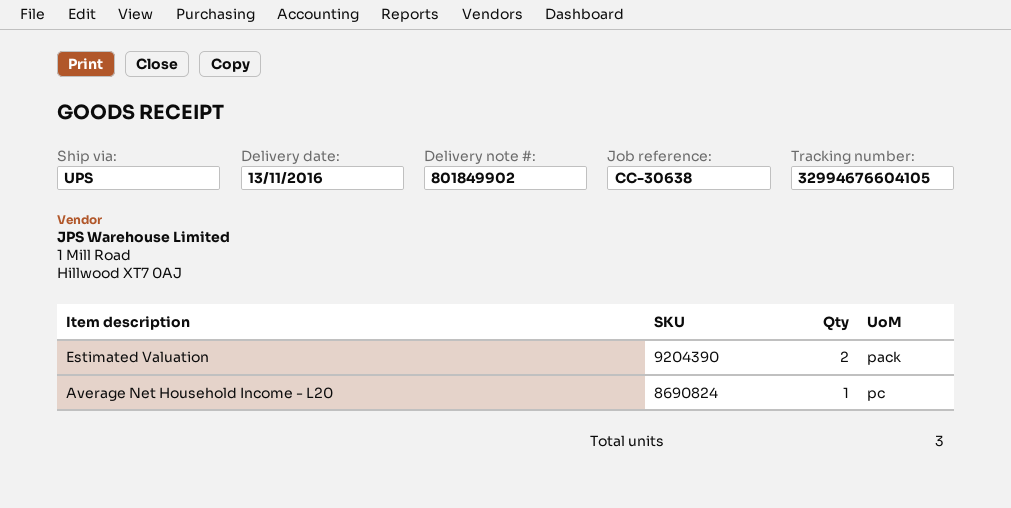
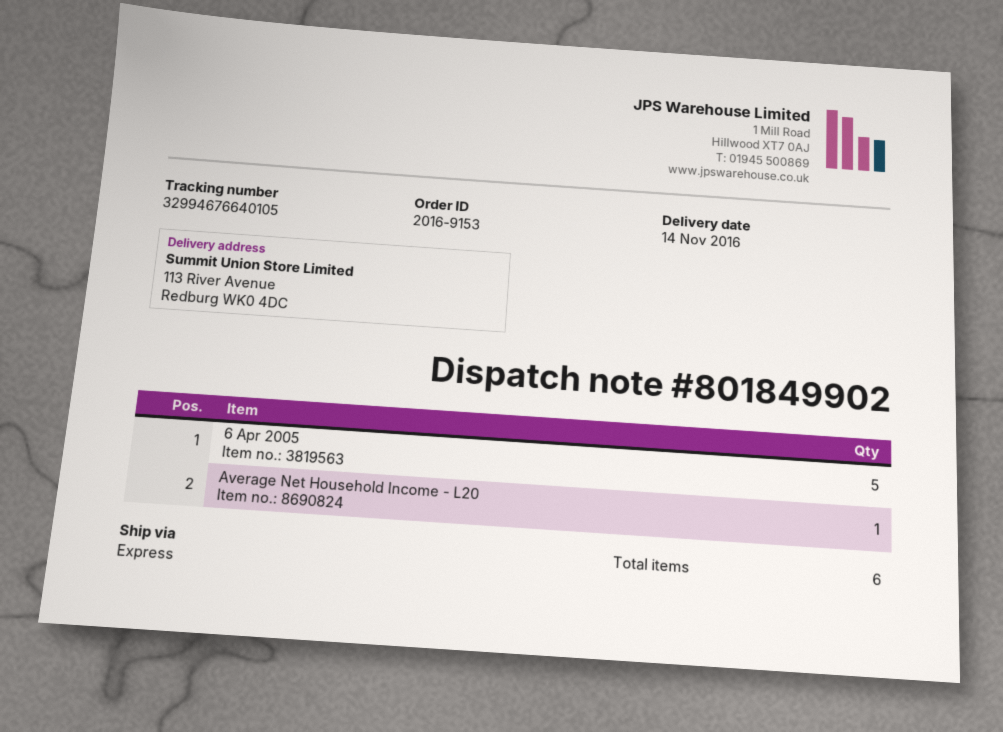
delivery date: 2016-11-13 -> 2016-11-14
shipping method: UPS -> express
tracking number: 32994676604105 -> 32994676640105
Estimated Valuation: 2 -> none
6 Apr 2005: none -> 5
total quantity: 3 -> 6

